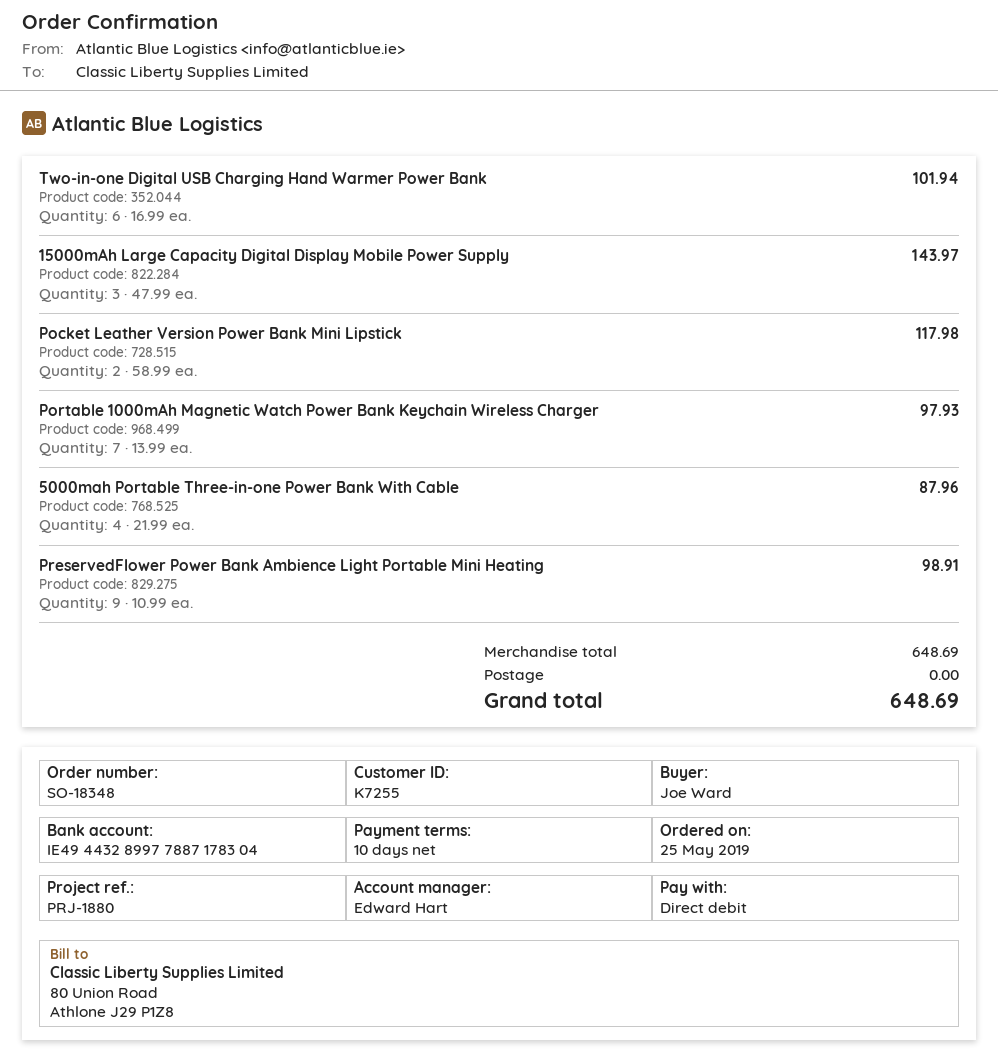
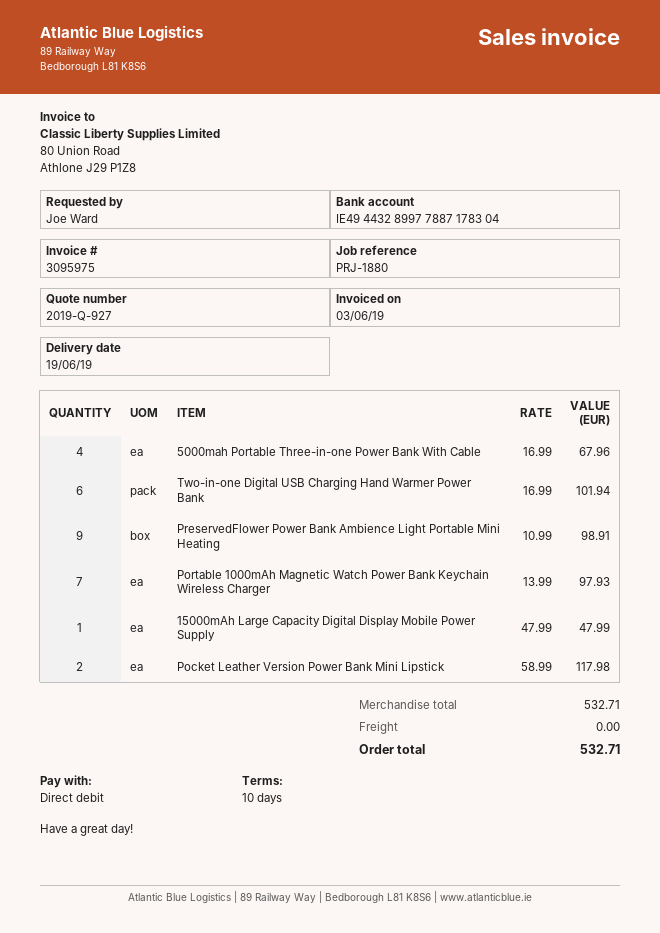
15000mAh Large Capacity Digital Display Mobile Power Supply: 3 x 47.99 = 143.97 -> 1 x 47.99 = 47.99
5000mah Portable Three-in-one Power Bank With Cable: 4 x 21.99 = 87.96 -> 4 x 16.99 = 67.96
subtotal: 648.69 -> 532.71
total: 648.69 -> 532.71

